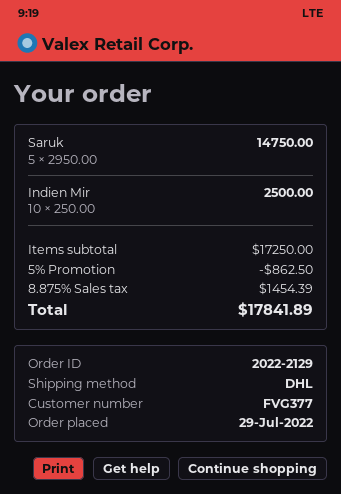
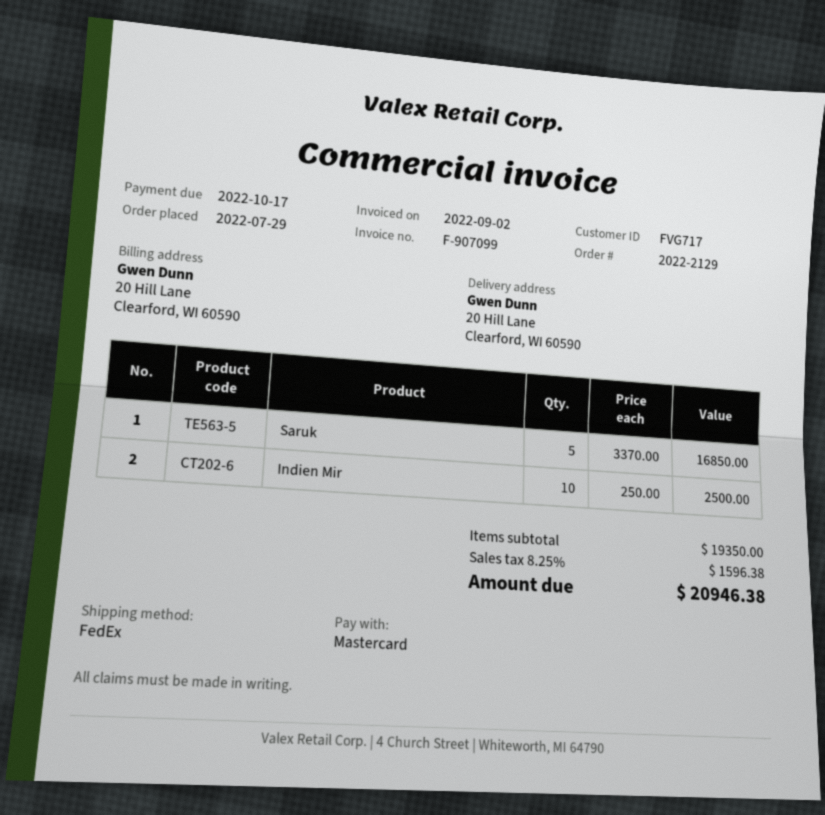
customer number: FVG377 -> FVG717
shipping method: DHL -> FedEx
Saruk: 5 x 2950.00 = 14750.00 -> 5 x 3370.00 = 16850.00
subtotal: 17250.00 -> 19350.00
discount: 5% = 862.50 -> none
tax: 8.875% = 1454.39 -> 8.25% = 1596.38
total: 17841.89 -> 20946.38

